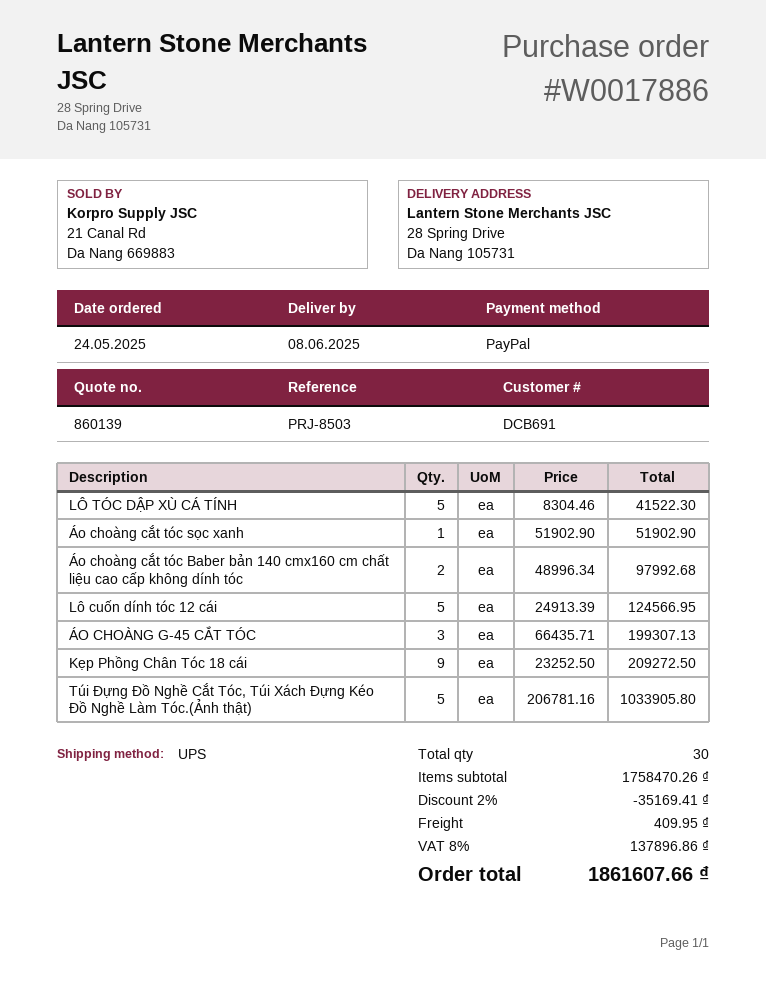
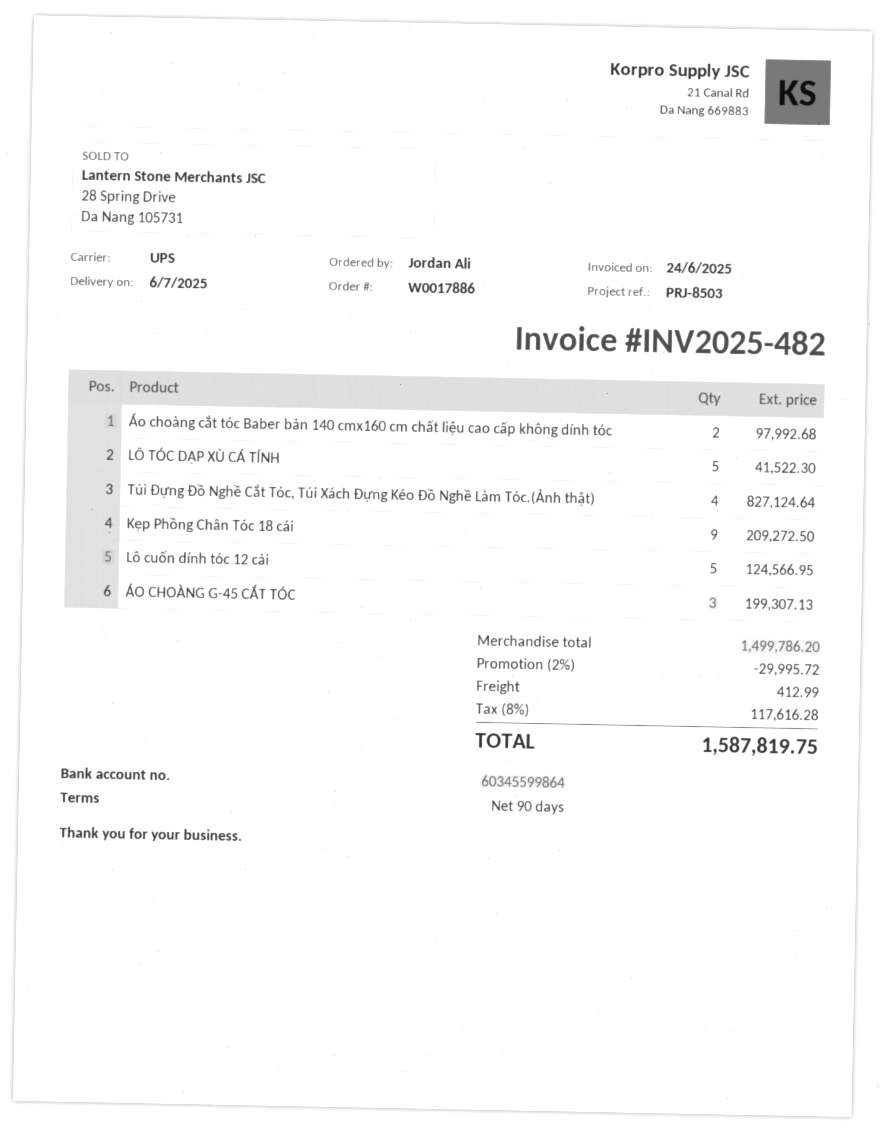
delivery date: 2025-06-08 -> 2025-07-06
Áo choàng cắt tóc sọc xanh: 1 for 51902.90 -> none
Túi Đựng Đồ Nghề Cắt Tóc, Túi Xách Đựng Kéo Đồ Nghề Làm Tóc.(Ảnh thật): 5 for 1033905.80 -> 4 for 827124.64
subtotal: 1758470.26 -> 1499786.20
discount: 2% = 35169.41 -> 2% = 29995.72
shipping: 409.95 -> 412.99
tax: 8% = 137896.86 -> 8% = 117616.28
total: 1861607.66 -> 1587819.75

